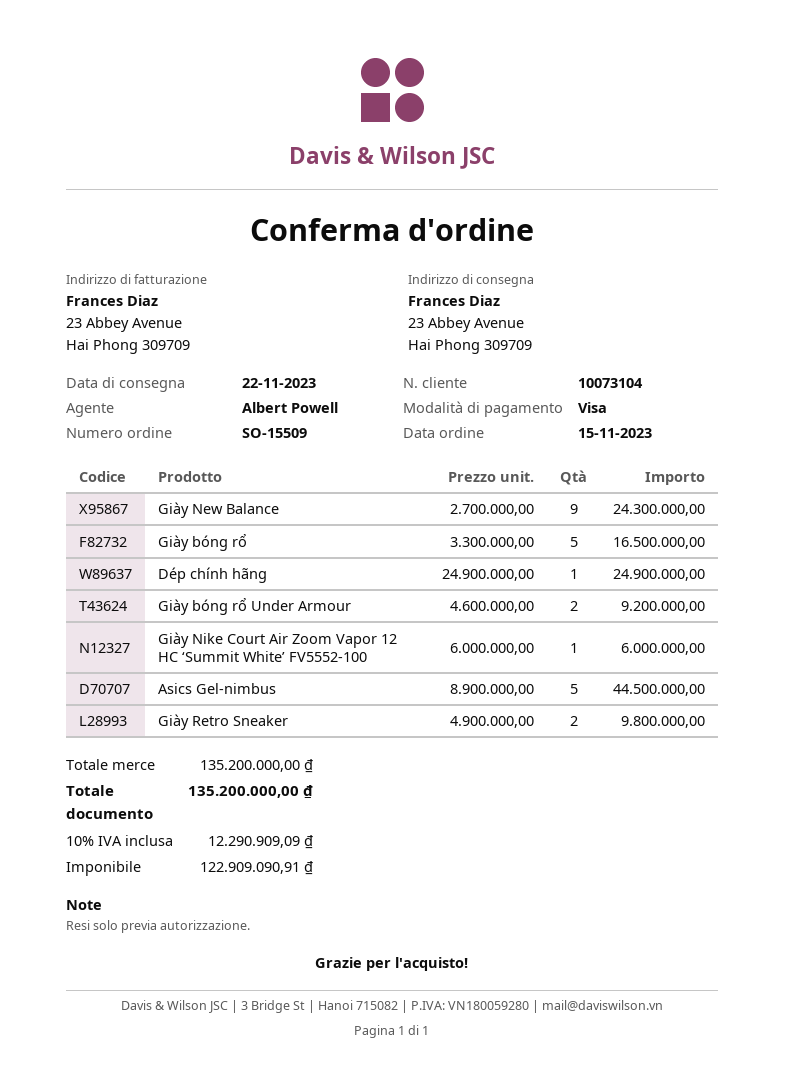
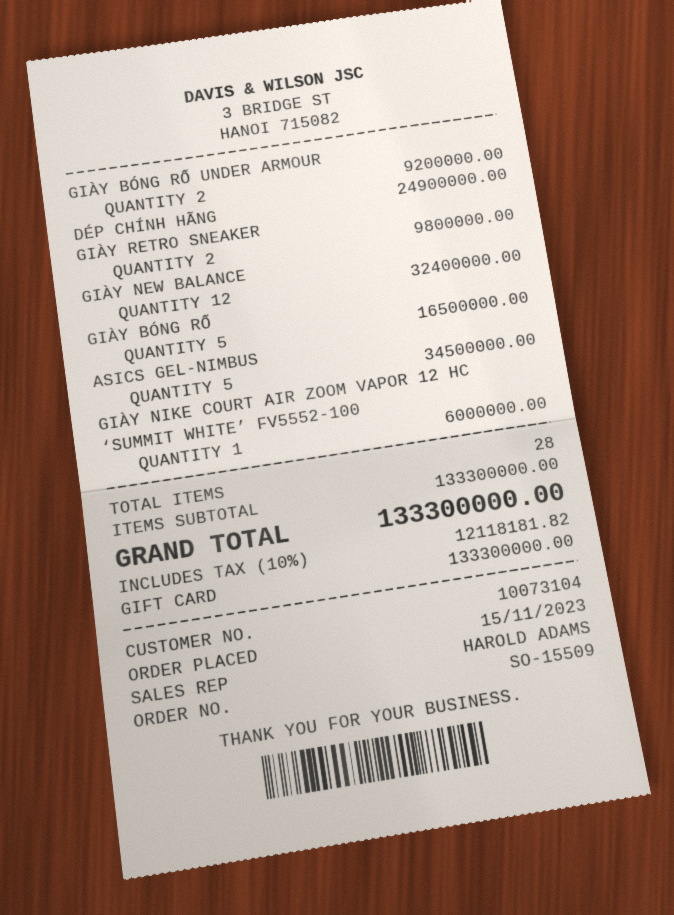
sales rep: Albert Powell -> HAROLD ADAMS
payment method: Visa -> gift card
Giày New Balance: 9 for 24300000.00 -> 12 for 32400000.00
Asics Gel-nimbus: 5 for 44500000.00 -> 5 for 34500000.00
subtotal: 135200000.00 -> 133300000.00
tax: 10% = 12290909.09 -> 10% = 12118181.82
total: 135200000.00 -> 133300000.00

